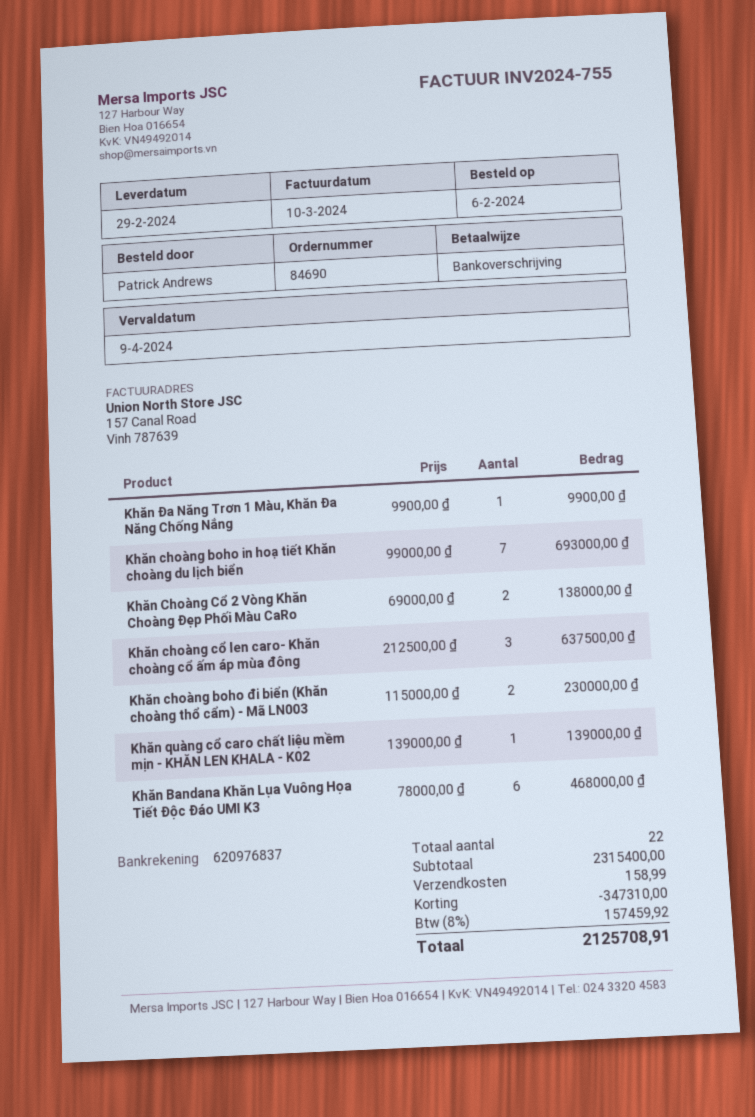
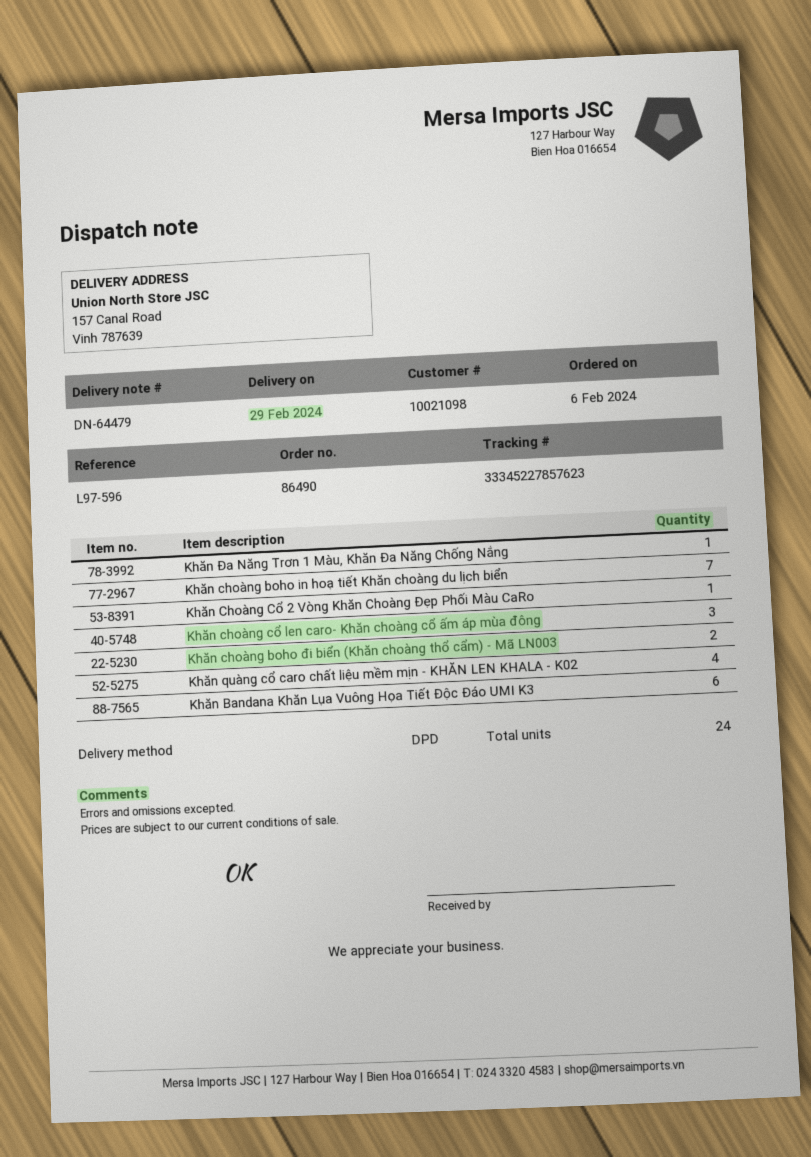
order number: 84690 -> 86490
Khăn Choàng Cổ 2 Vòng Khăn Choàng Đẹp Phối Màu CaRo: 2 -> 1
Khăn quàng cổ caro chất liệu mềm mịn - KHĂN LEN KHALA - K02: 1 -> 4
total quantity: 22 -> 24

